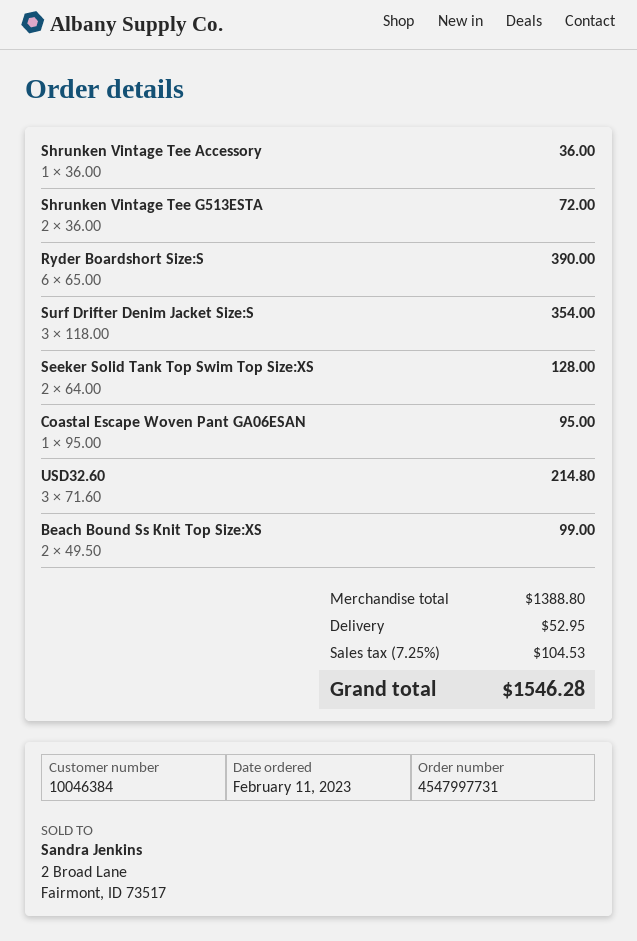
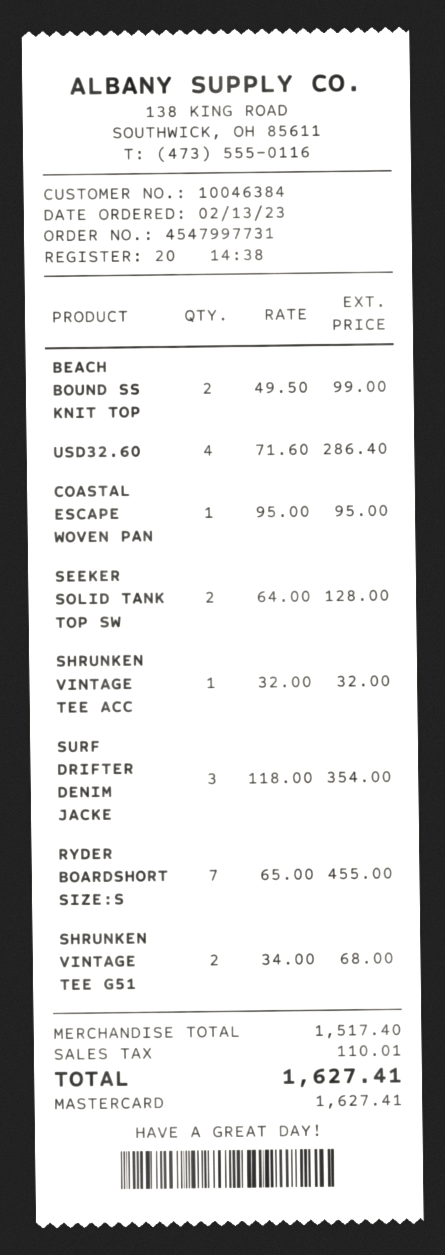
order date: 2023-02-11 -> 2023-02-13
Shrunken Vintage Tee Accessory: 1 x 36.00 = 36.00 -> 1 x 32.00 = 32.00
Shrunken Vintage Tee G513ESTA: 2 x 36.00 = 72.00 -> 2 x 34.00 = 68.00
Ryder Boardshort Size:S: 6 x 65.00 = 390.00 -> 7 x 65.00 = 455.00
USD32.60: 3 x 71.60 = 214.80 -> 4 x 71.60 = 286.40
subtotal: 1388.80 -> 1517.40
shipping: 52.95 -> none
tax: 104.53 -> 110.01
total: 1546.28 -> 1627.41

